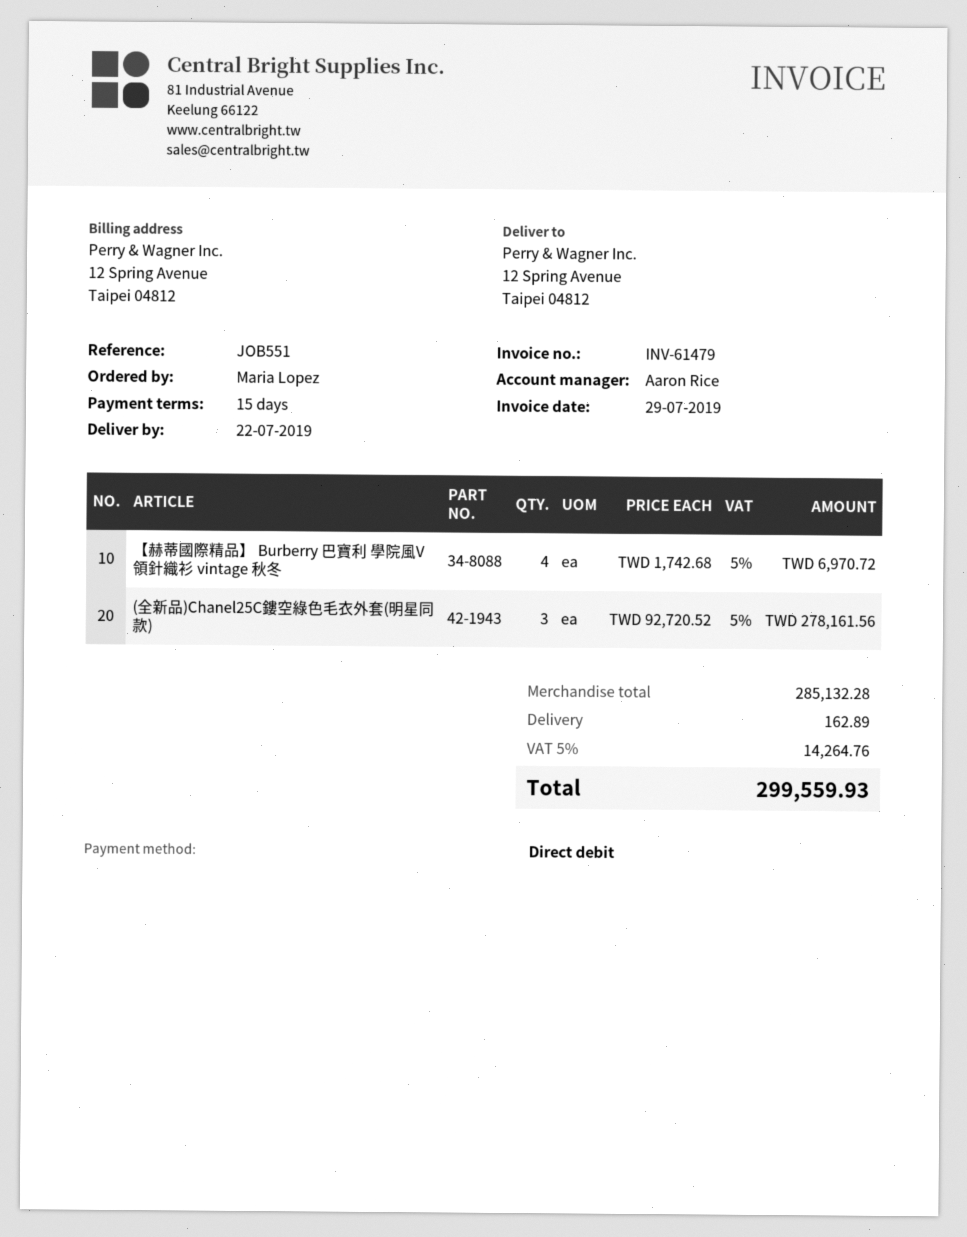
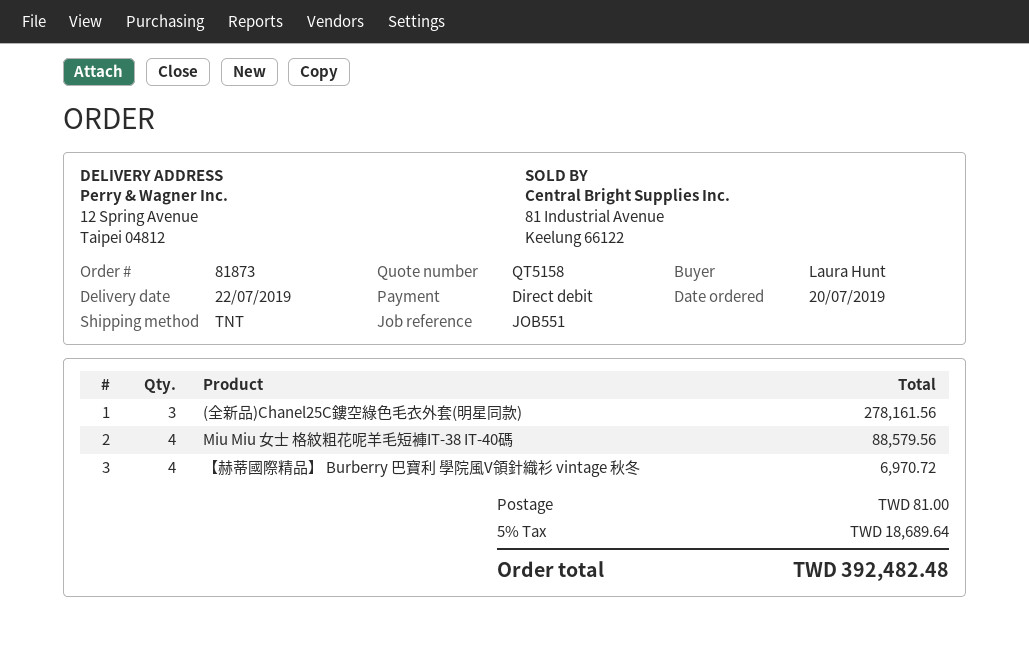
ordered by: Maria Lopez -> Laura Hunt
Miu Miu 女士 格紋粗花呢羊毛短褲IT-38 IT-40碼: none -> 4 for 88579.56
shipping: 162.89 -> 81.00
tax: 5% = 14264.76 -> 5% = 18689.64
total: 299559.93 -> 392482.48

